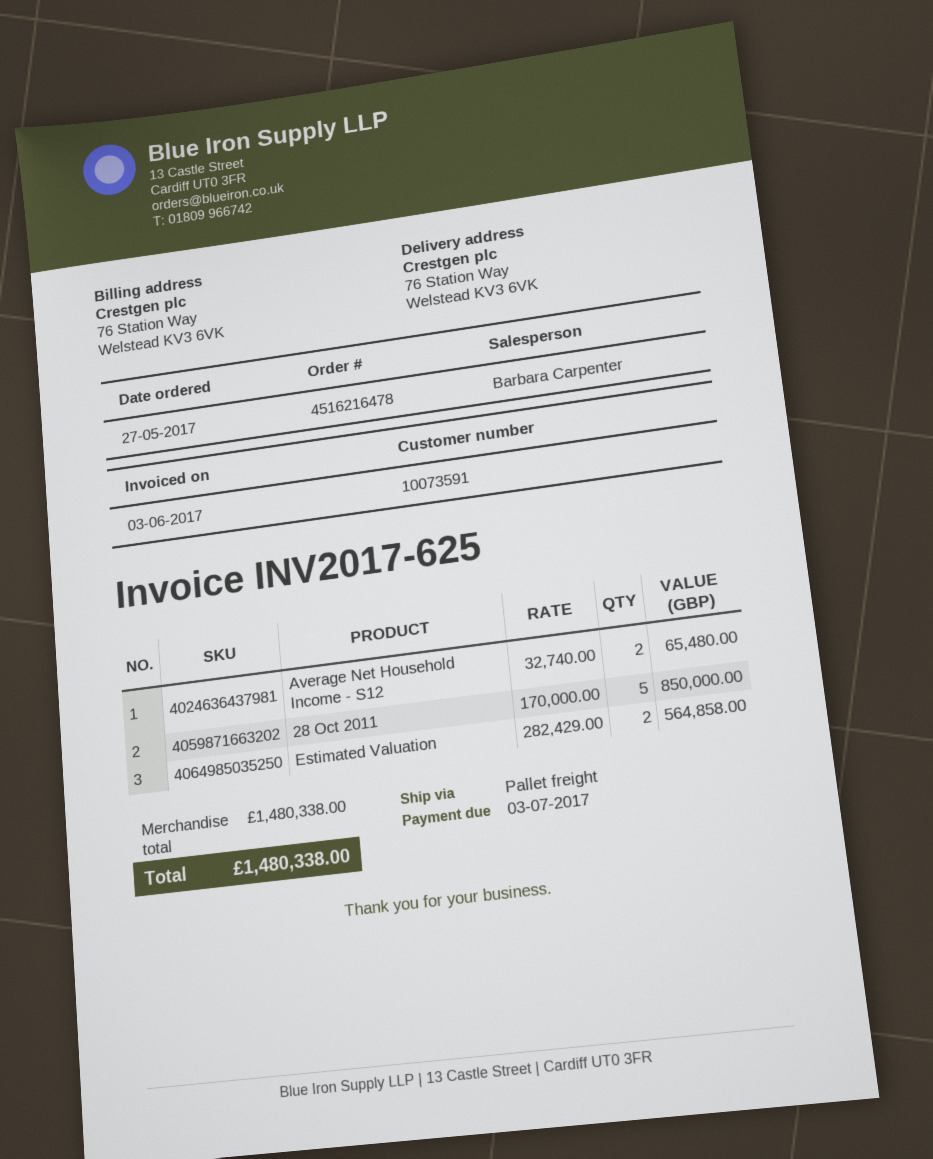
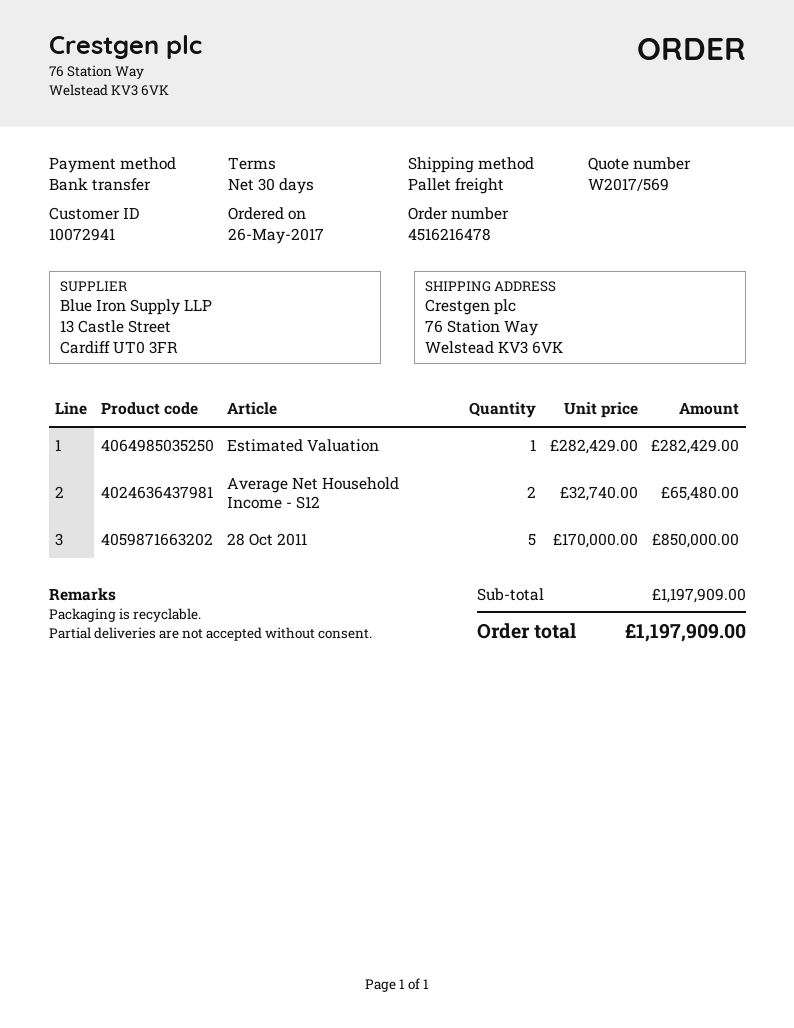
order date: 2017-05-27 -> 2017-05-26
customer number: 10073591 -> 10072941
Estimated Valuation: 2 x 282429.00 = 564858.00 -> 1 x 282429.00 = 282429.00
subtotal: 1480338.00 -> 1197909.00
total: 1480338.00 -> 1197909.00

